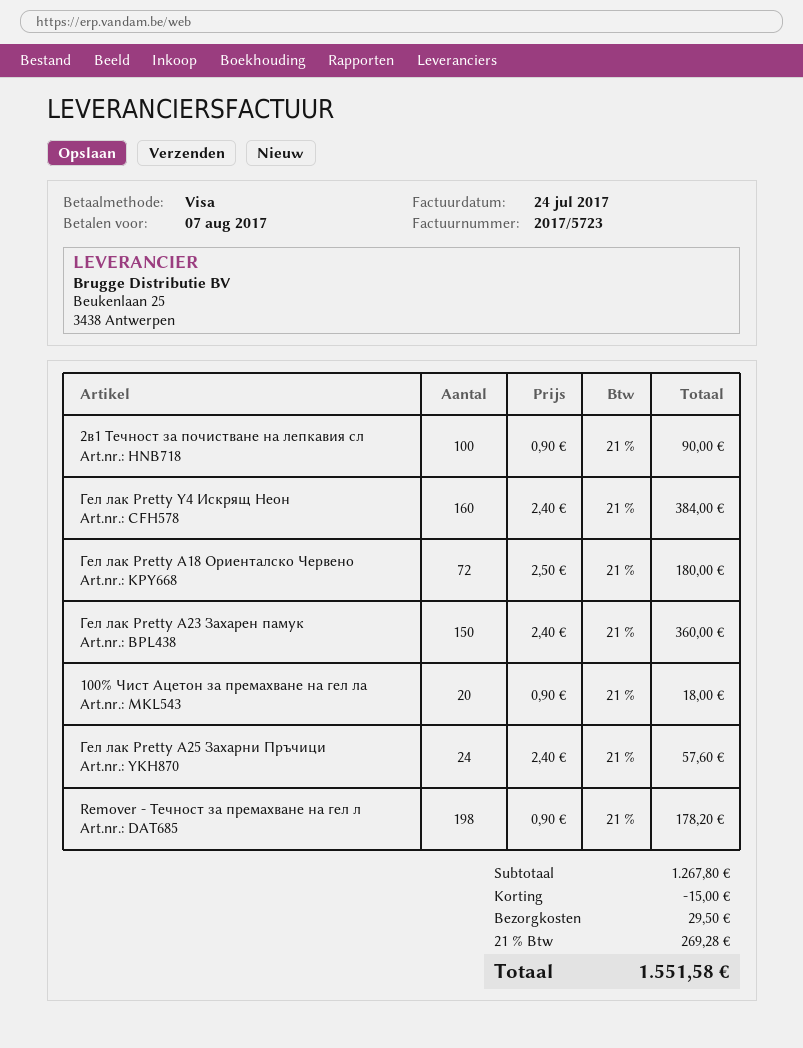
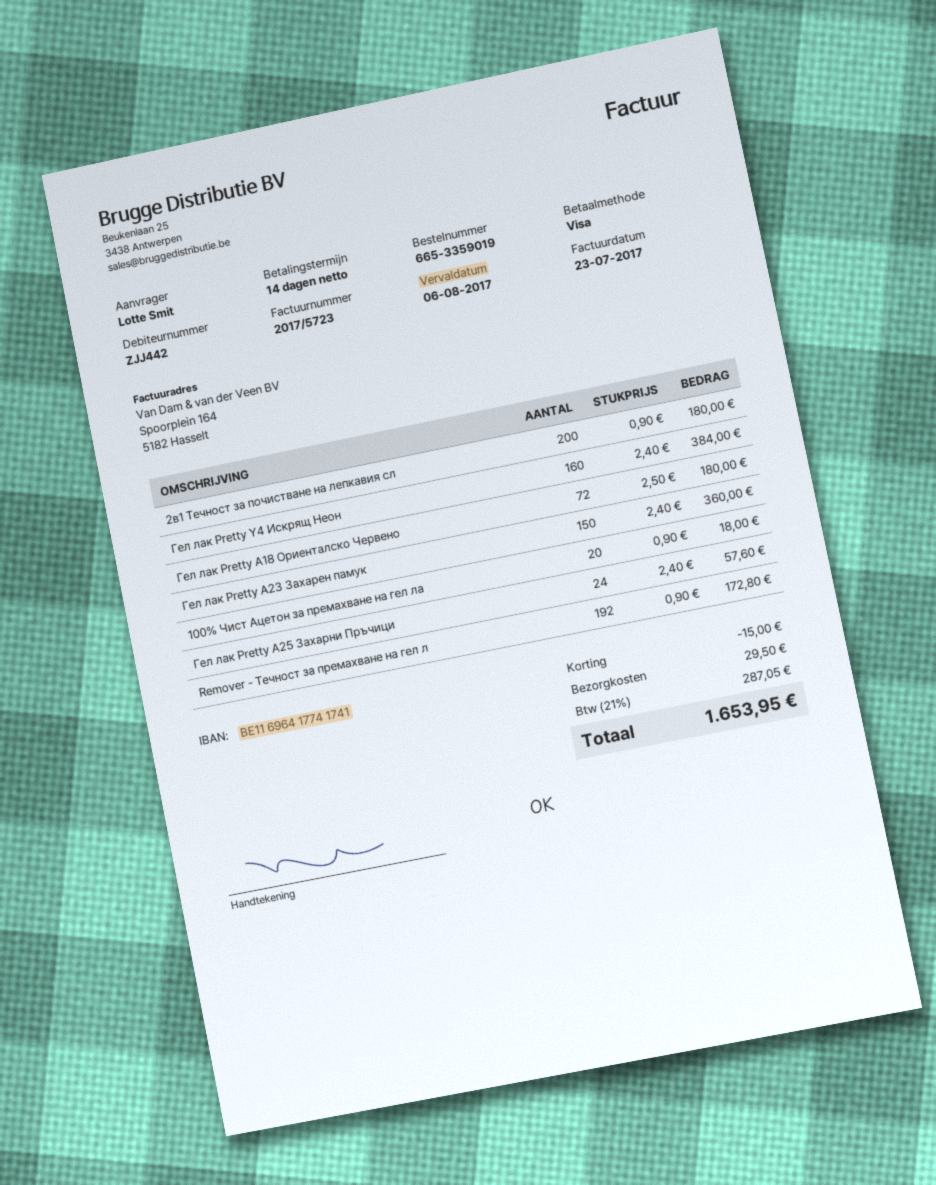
invoice date: 2017-07-24 -> 2017-07-23
due date: 2017-08-07 -> 2017-08-06
2в1 Течност за почистване на лепкавия сл: 100 x 0.90 = 90.00 -> 200 x 0.90 = 180.00
Remover - Течност за премахване на гел л: 198 x 0.90 = 178.20 -> 192 x 0.90 = 172.80
tax: 21% = 269.28 -> 21% = 287.05
total: 1551.58 -> 1653.95

